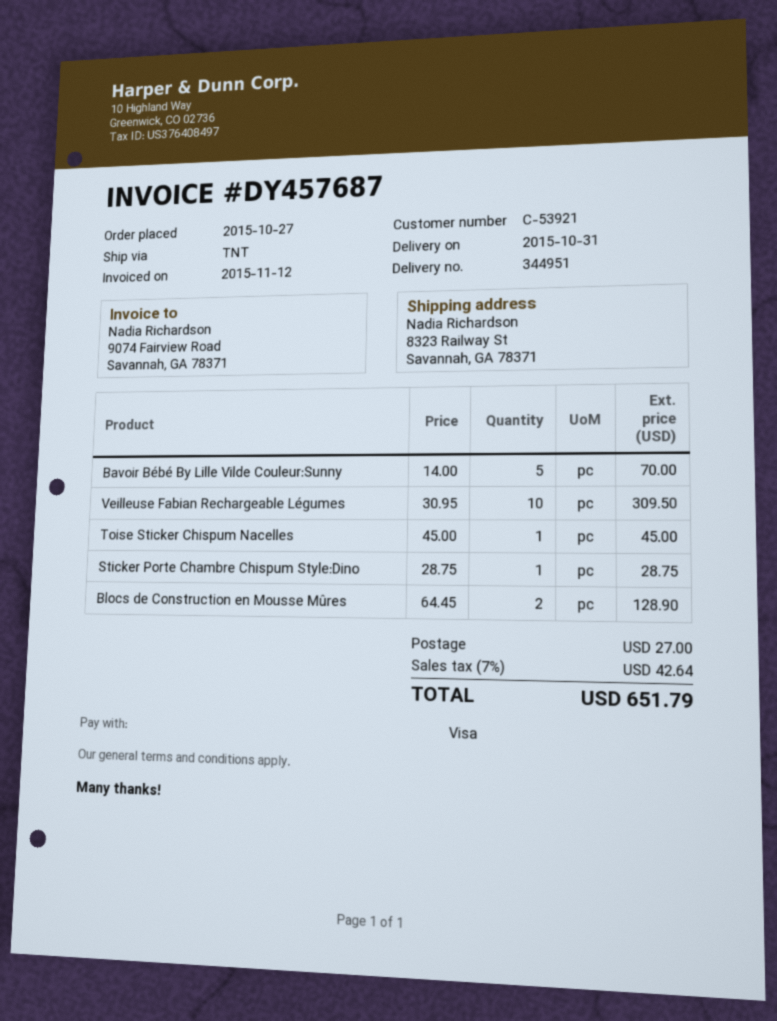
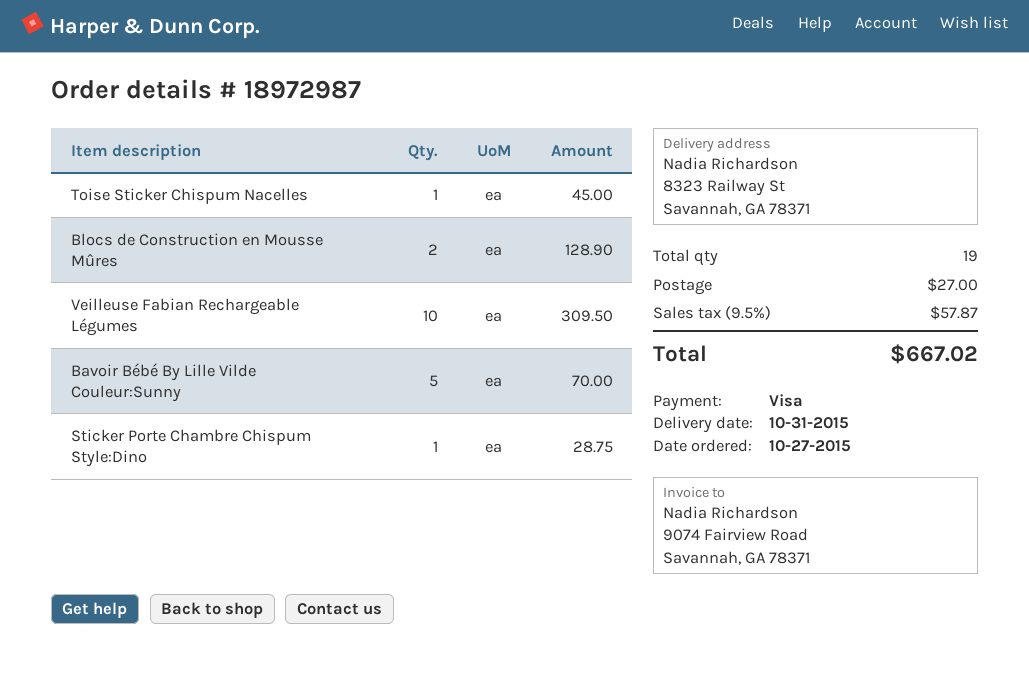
tax: 7% = 42.64 -> 9.5% = 57.87
total: 651.79 -> 667.02

